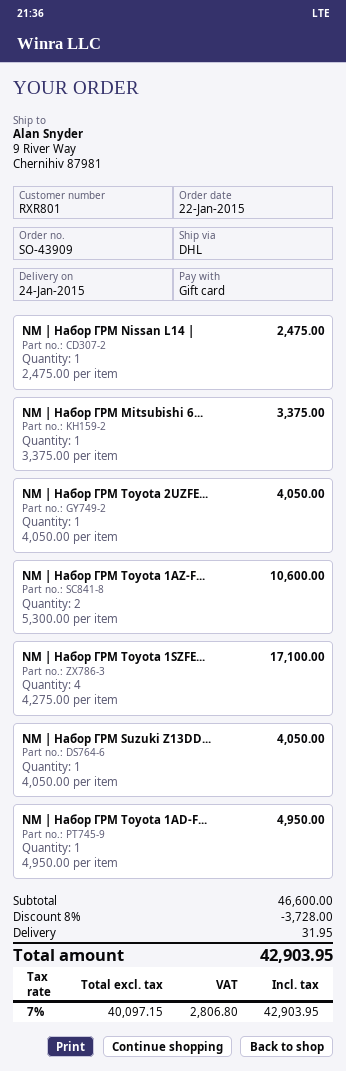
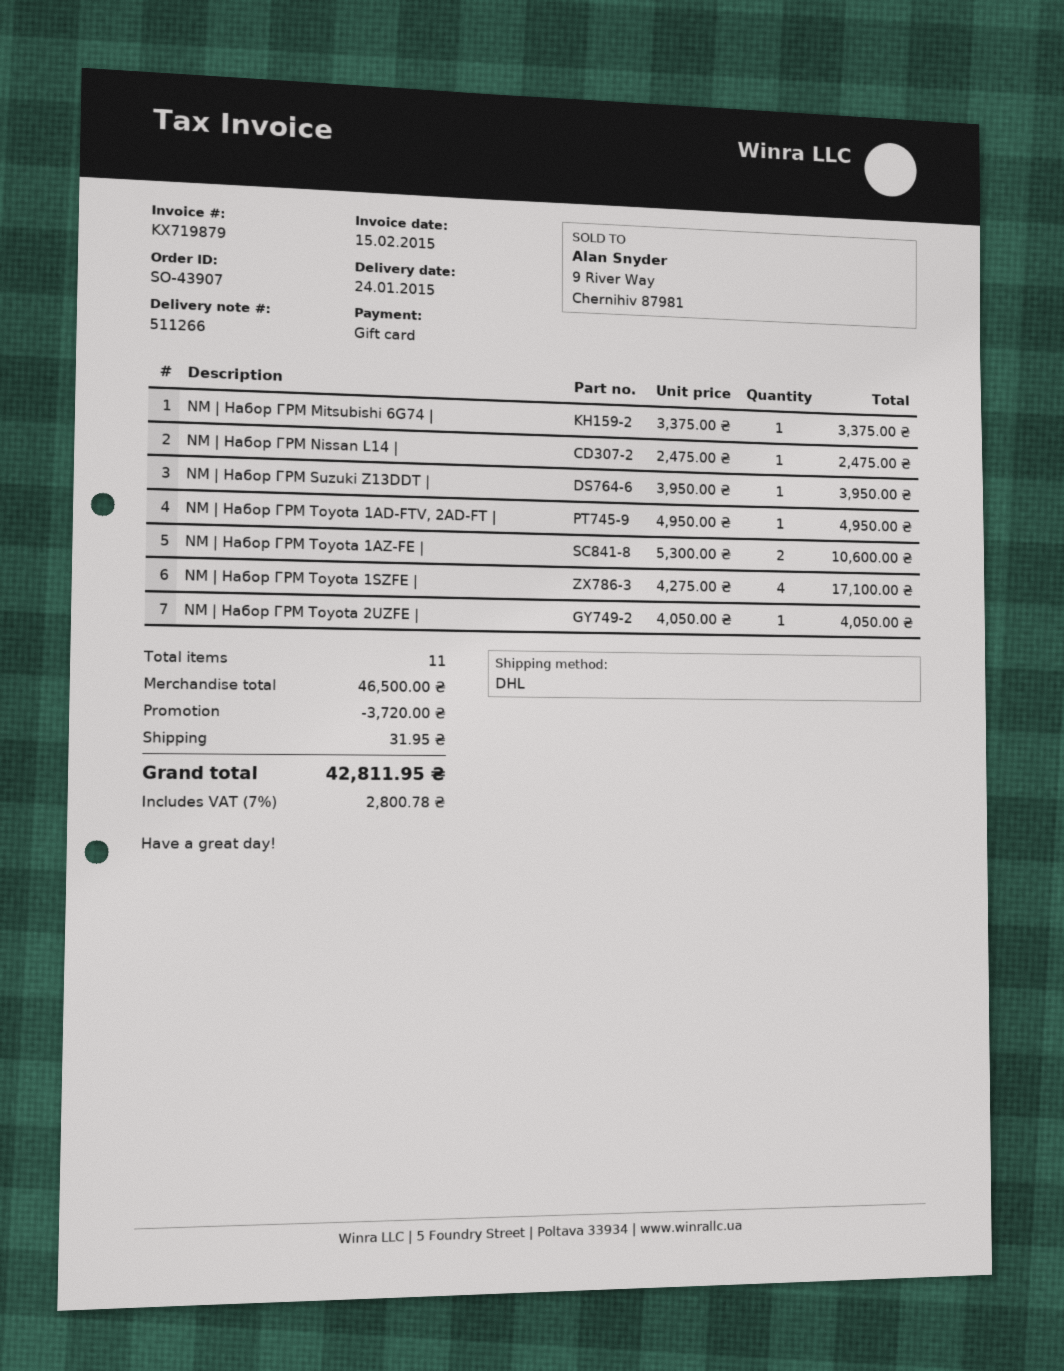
order number: SO-43909 -> SO-43907
NM | Набор ГРМ Suzuki Z13DD...: 1 x 4050.00 = 4050.00 -> 1 x 3950.00 = 3950.00
subtotal: 46600.00 -> 46500.00
discount: 3728.00 -> 3720.00
tax: 7% = 2806.80 -> 7% = 2800.78
total: 42903.95 -> 42811.95

